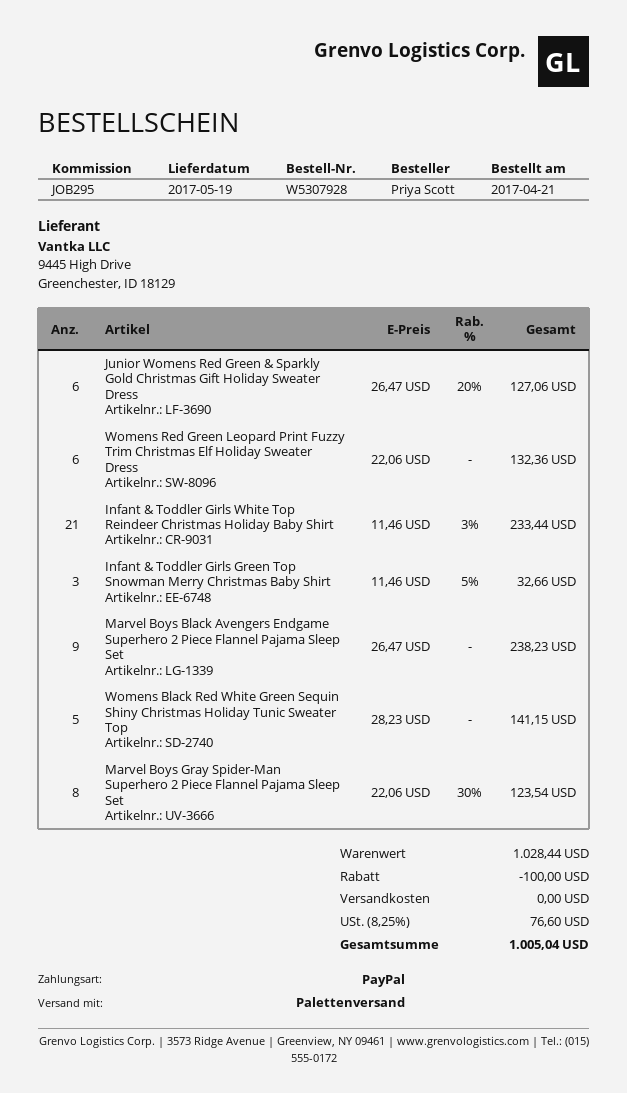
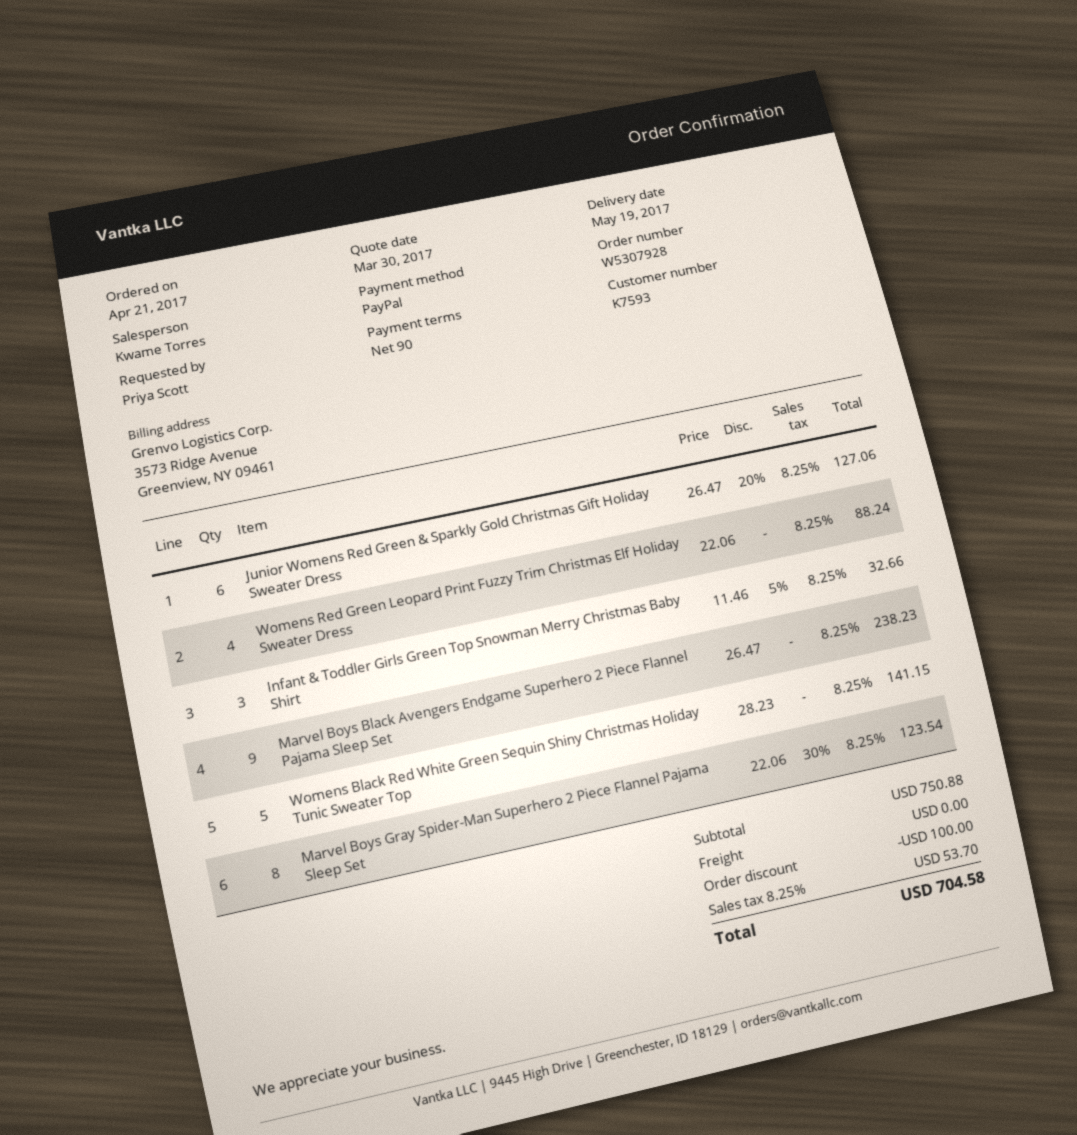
Womens Red Green Leopard Print Fuzzy Trim Christmas Elf Holiday Sweater Dress: 6 x 22.06 = 132.36 -> 4 x 22.06 = 88.24
Infant & Toddler Girls White Top Reindeer Christmas Holiday Baby Shirt: 21 x 11.46 - 3% = 233.44 -> none
subtotal: 1028.44 -> 750.88
tax: 8.25% = 76.60 -> 8.25% = 53.70
total: 1005.04 -> 704.58

